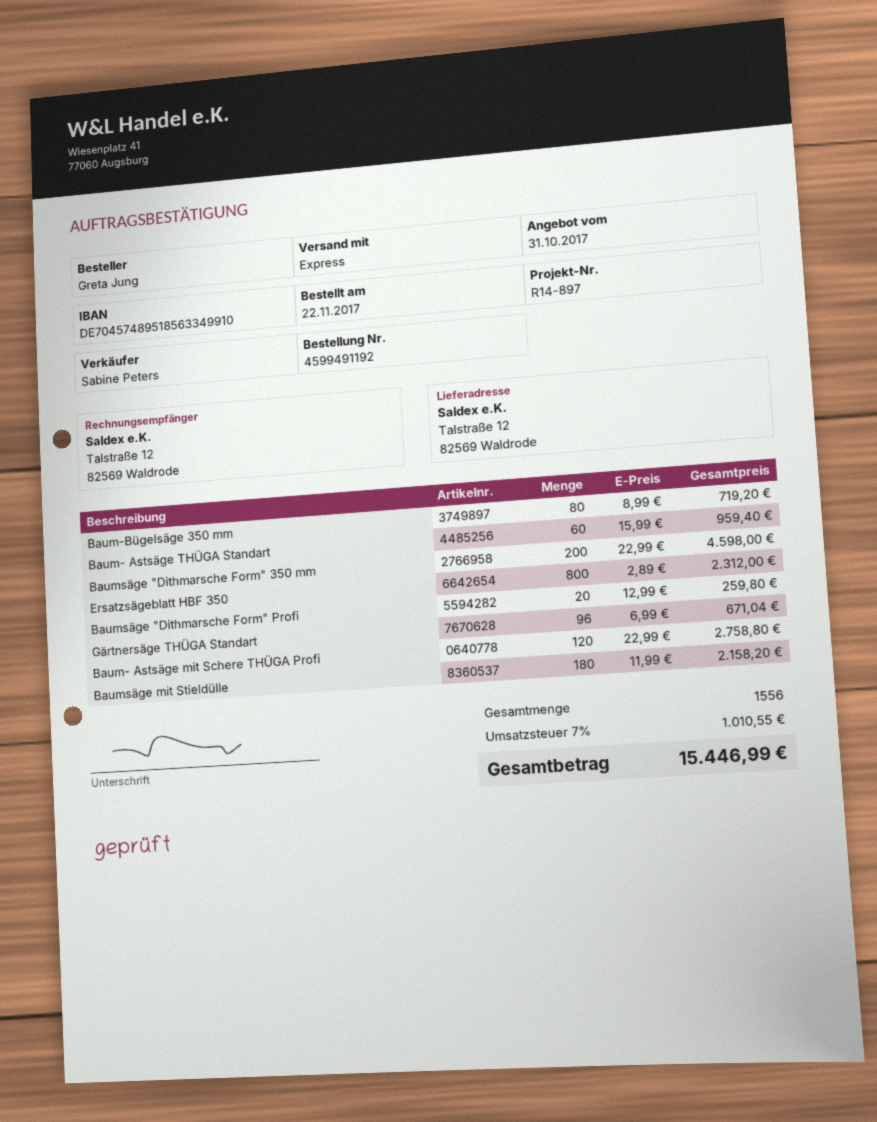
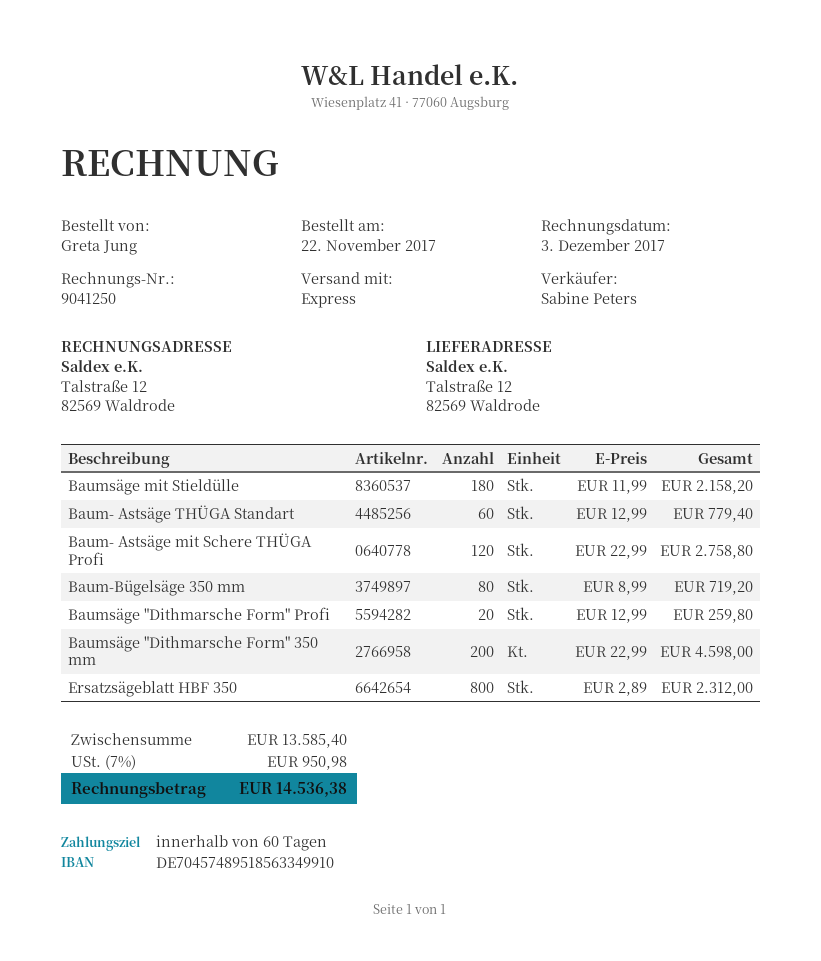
Baum- Astsäge THÜGA Standart: 60 x 15.99 = 959.40 -> 60 x 12.99 = 779.40
Gärtnersäge THÜGA Standart: 96 x 6.99 = 671.04 -> none
tax: 7% = 1010.55 -> 7% = 950.98
total: 15446.99 -> 14536.38

